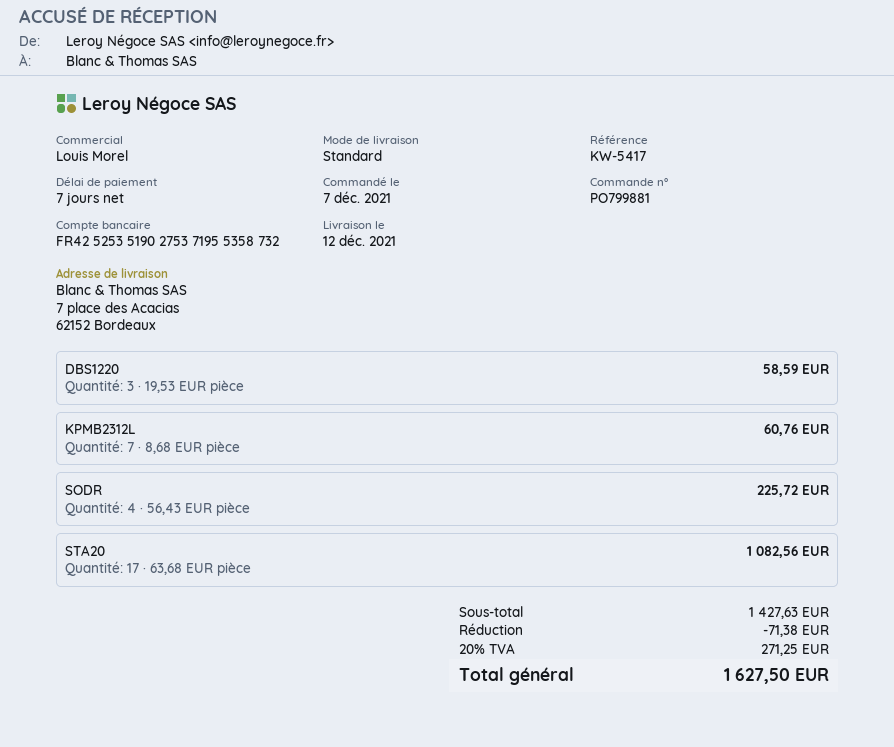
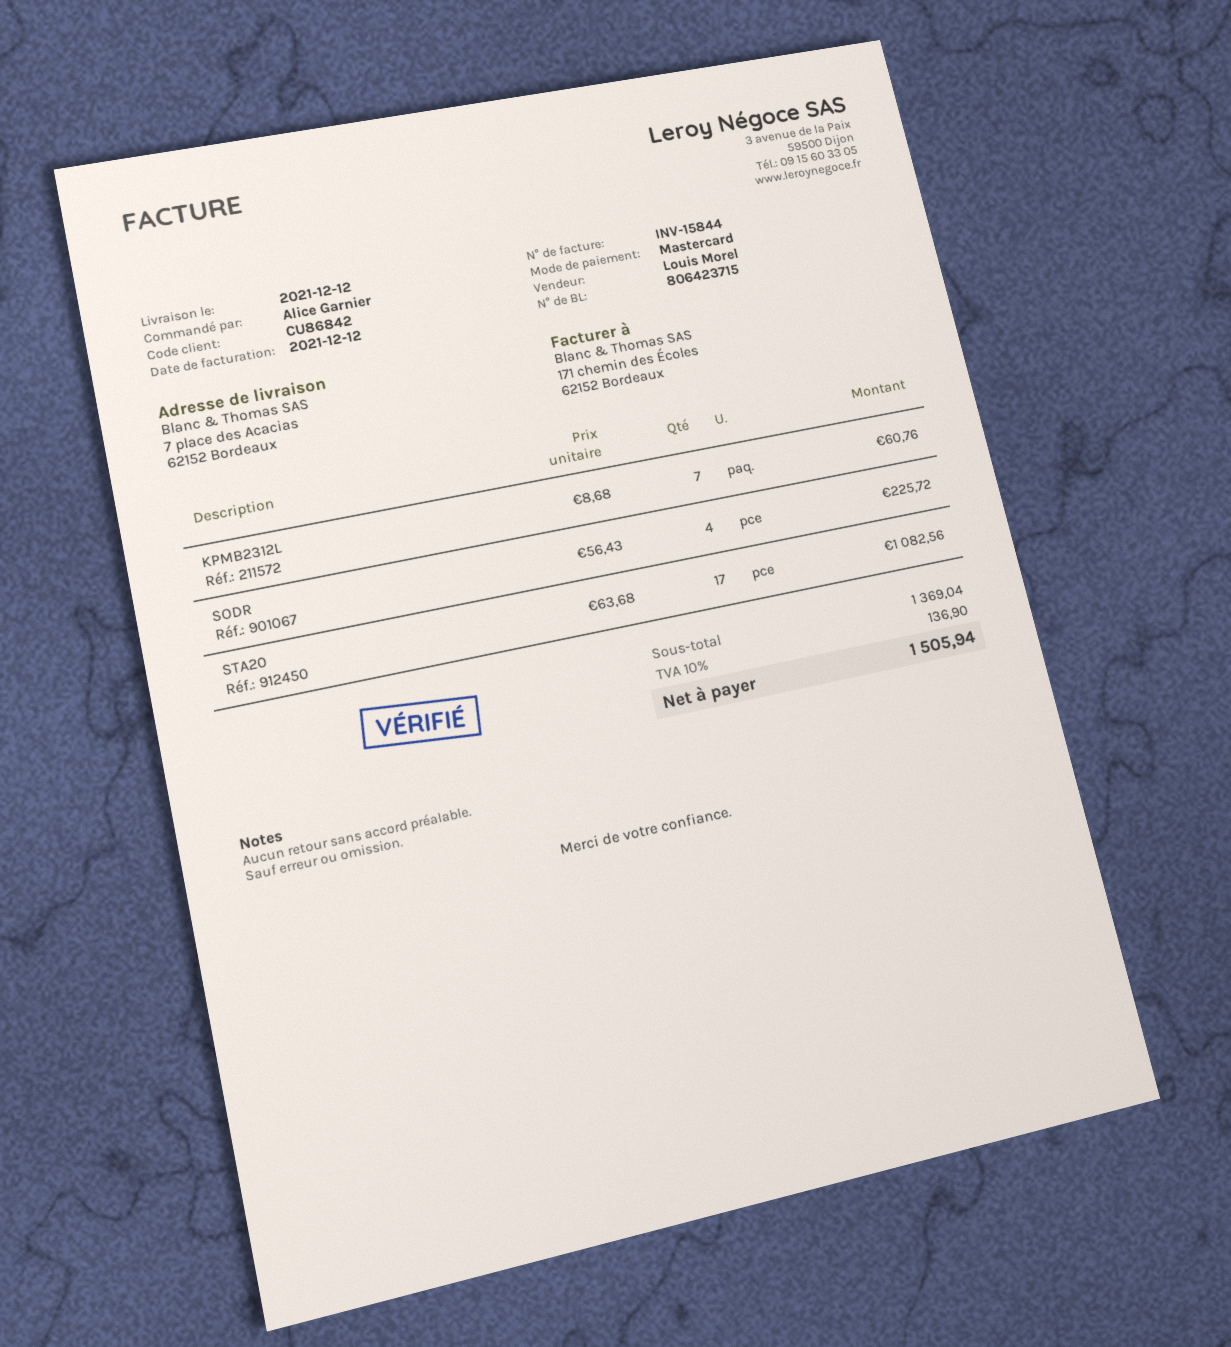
DBS1220: 3 x 19.53 = 58.59 -> none
subtotal: 1427.63 -> 1369.04
discount: 71.38 -> none
tax: 20% = 271.25 -> 10% = 136.90
total: 1627.50 -> 1505.94

